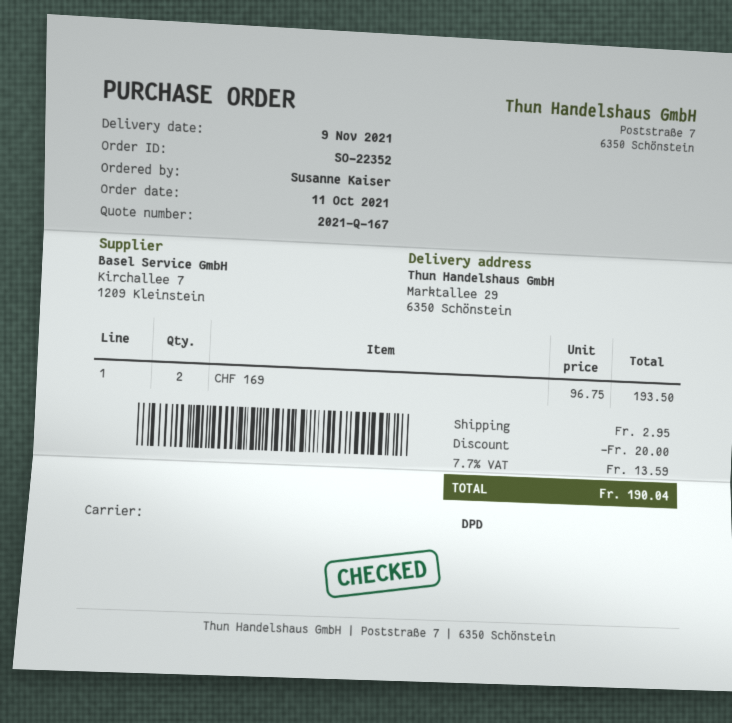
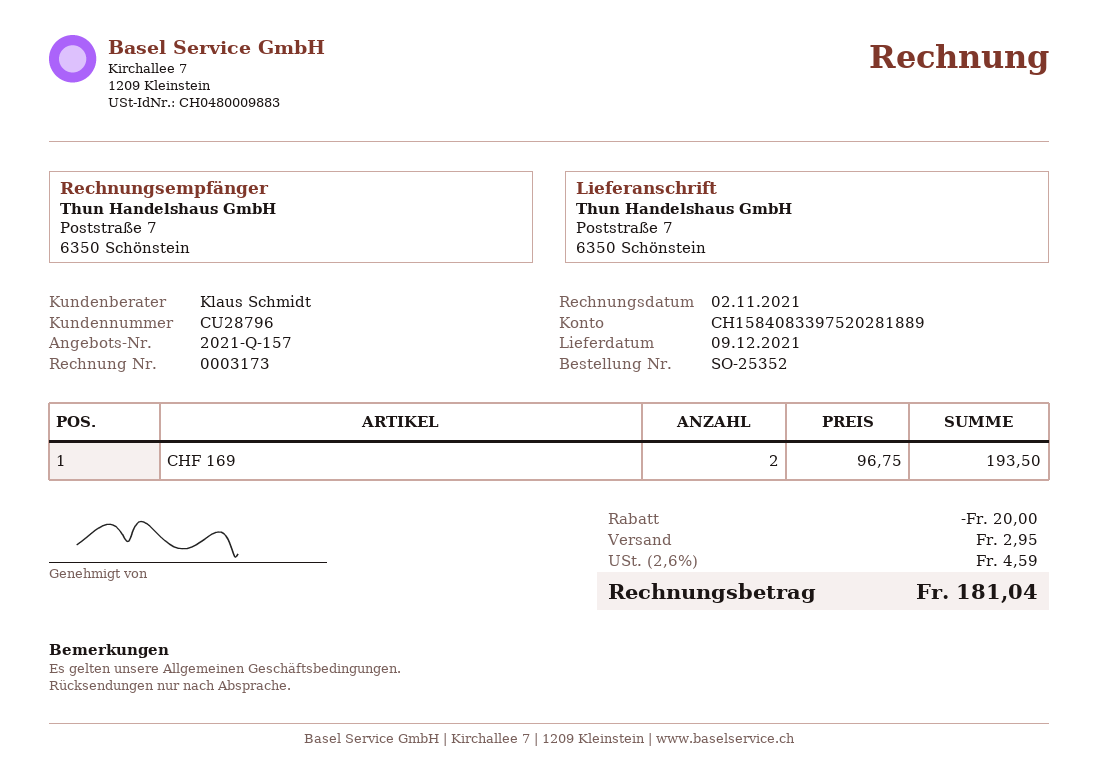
quote number: 2021-Q-167 -> 2021-Q-157
order number: SO-22352 -> SO-25352
delivery date: 2021-11-09 -> 2021-12-09
ship to: Marktallee 29, 6350 Schönstein -> Poststraße 7, 6350 Schönstein
tax: 7.7% = 13.59 -> 2.6% = 4.59
total: 190.04 -> 181.04

